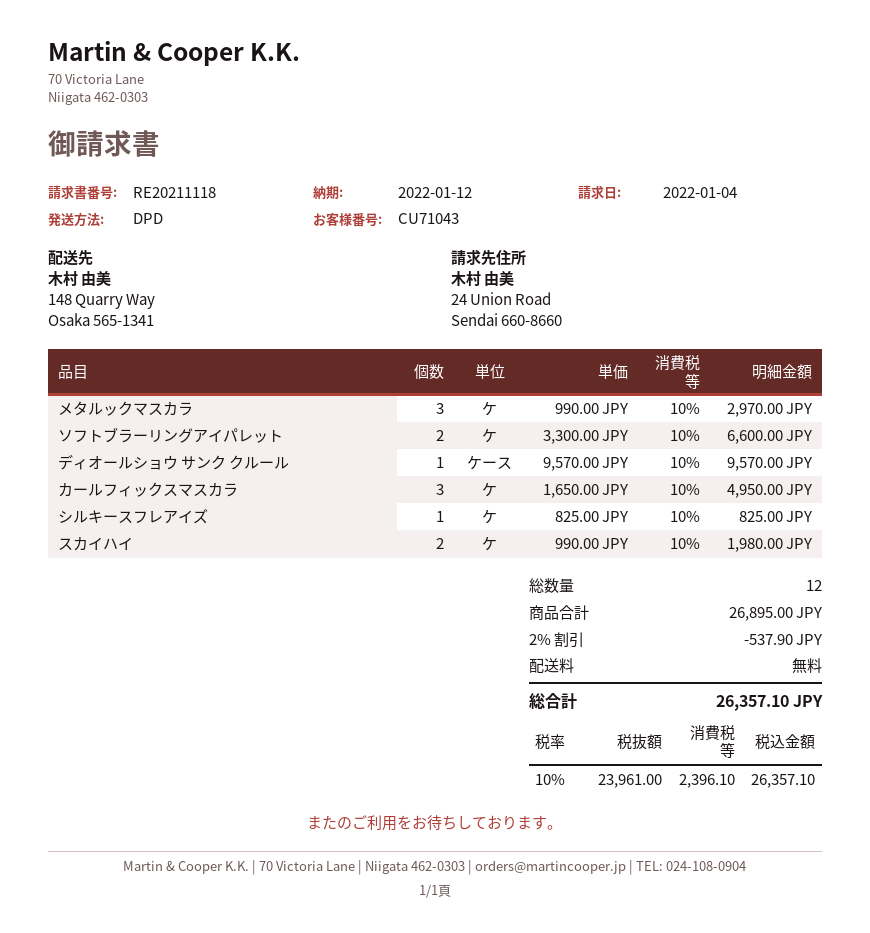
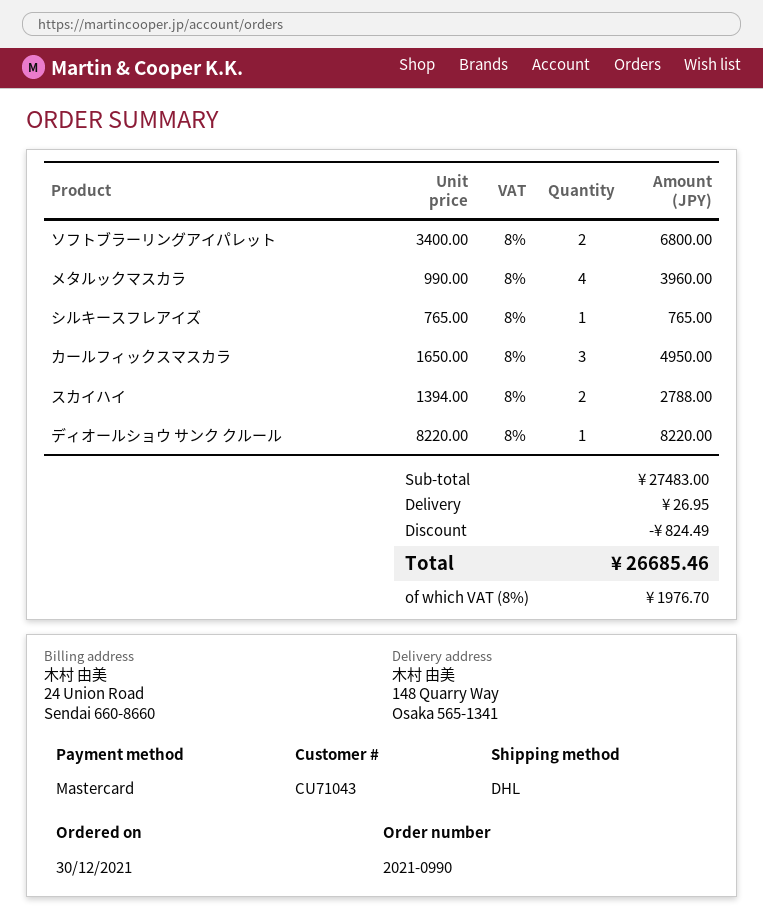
shipping method: DPD -> DHL
メタルックマスカラ: 3 x 990.00 = 2970.00 -> 4 x 990.00 = 3960.00
ソフトブラーリングアイパレット: 2 x 3300.00 = 6600.00 -> 2 x 3400.00 = 6800.00
ディオールショウ サンク クルール: 1 x 9570.00 = 9570.00 -> 1 x 8220.00 = 8220.00
シルキースフレアイズ: 1 x 825.00 = 825.00 -> 1 x 765.00 = 765.00
スカイハイ: 2 x 990.00 = 1980.00 -> 2 x 1394.00 = 2788.00
subtotal: 26895.00 -> 27483.00
discount: 537.90 -> 824.49
shipping: 0.00 -> 26.95
tax: 10% = 2396.10 -> 8% = 1976.70
total: 26357.10 -> 26685.46

